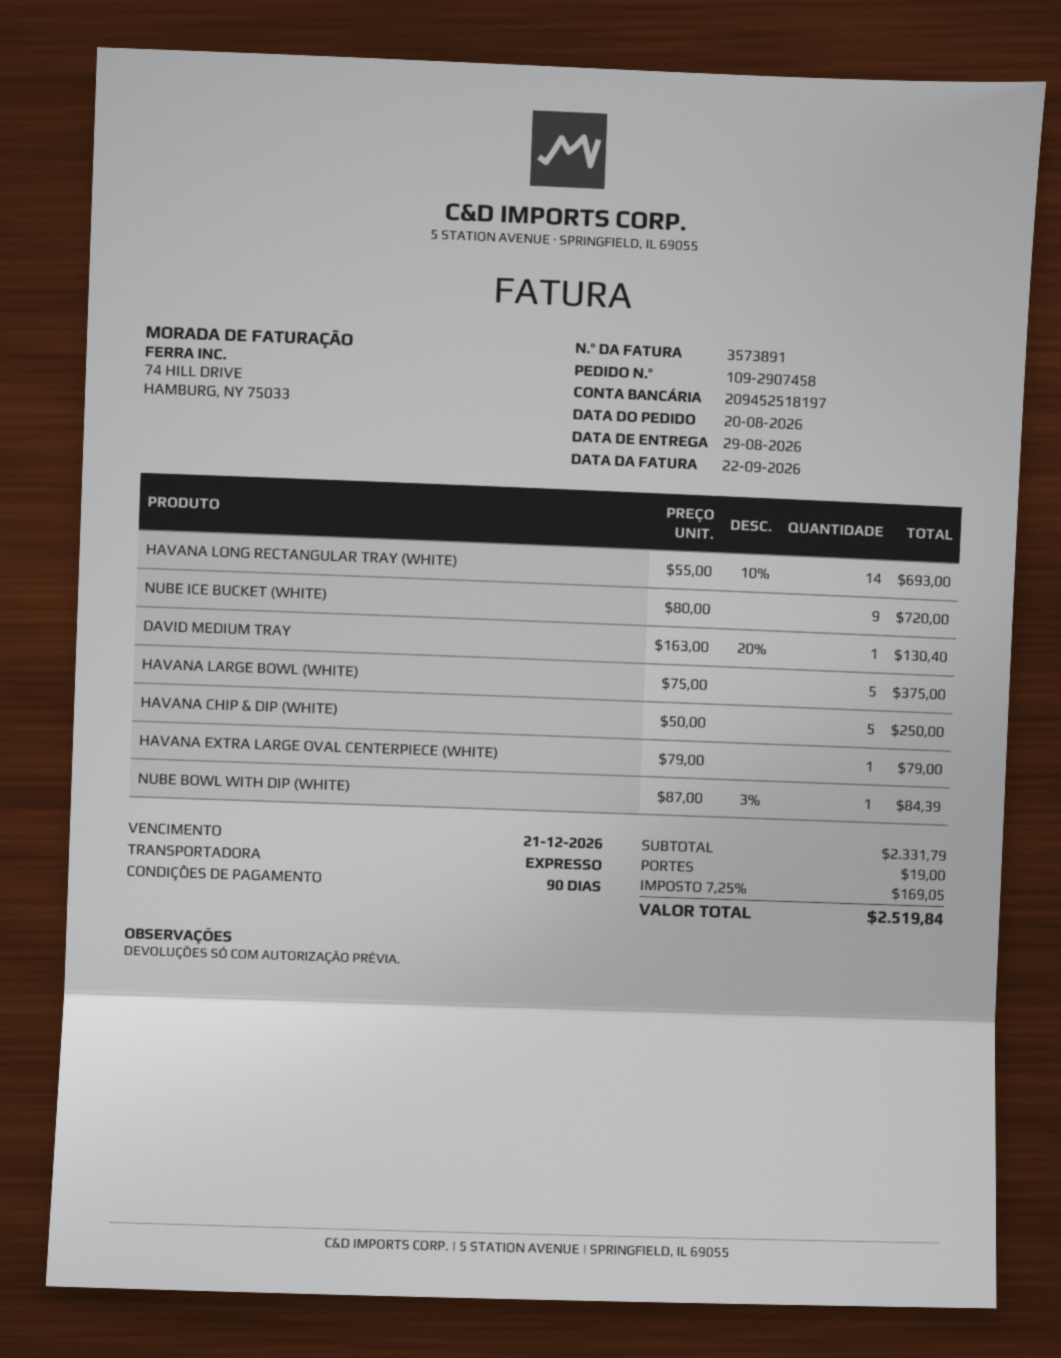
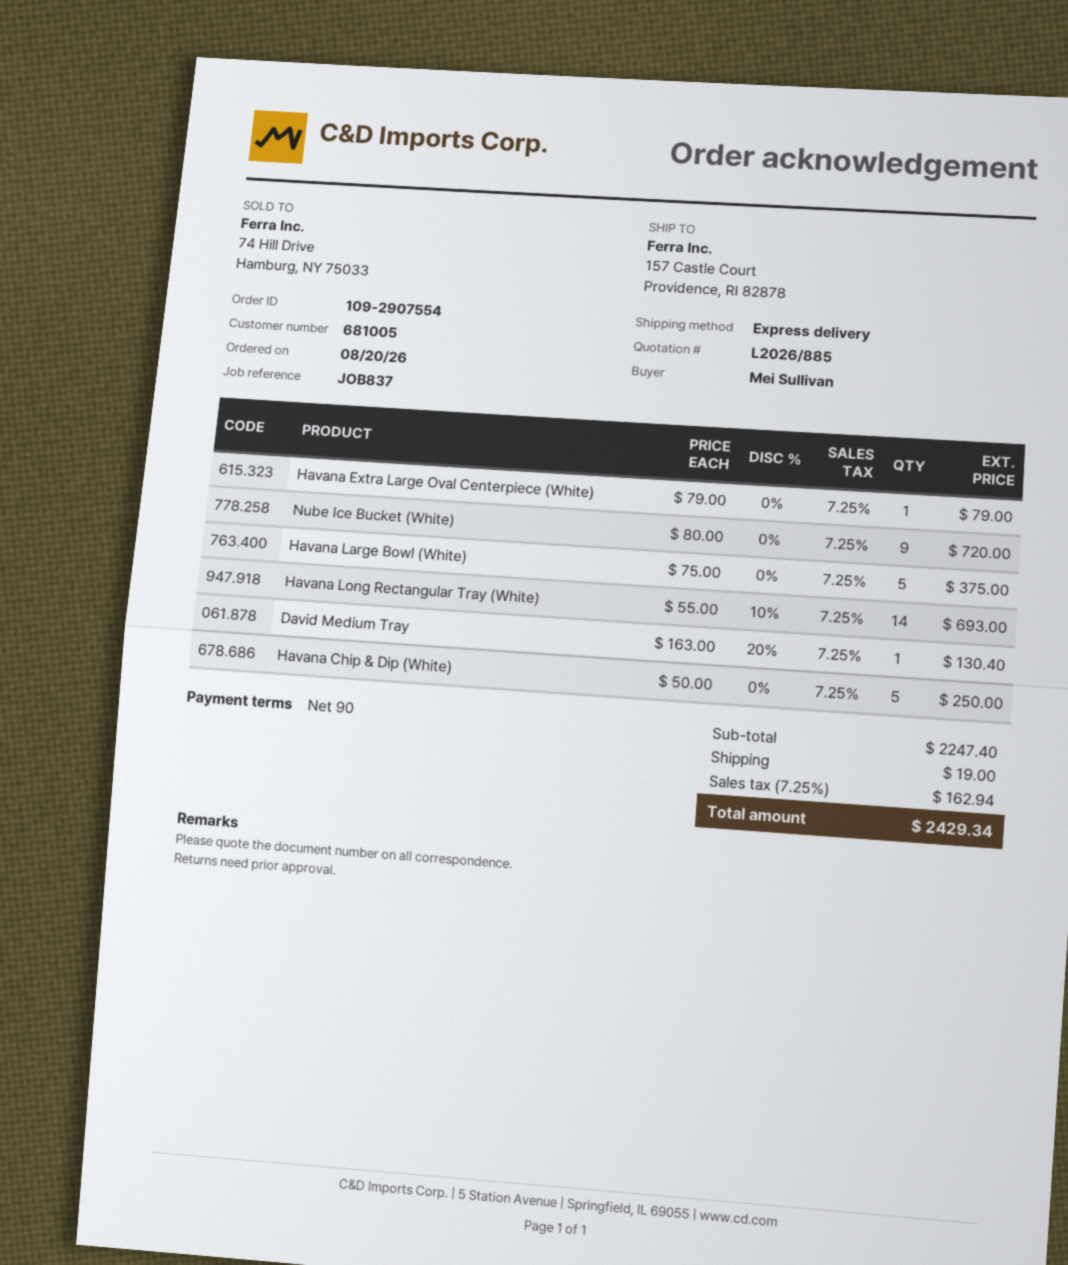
order number: 109-2907458 -> 109-2907554
NUBE BOWL WITH DIP (WHITE): 1 x 87.00 - 3% = 84.39 -> none
subtotal: 2331.79 -> 2247.40
tax: 7.25% = 169.05 -> 7.25% = 162.94
total: 2519.84 -> 2429.34

